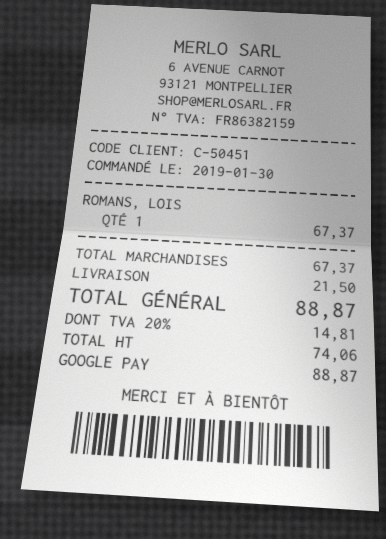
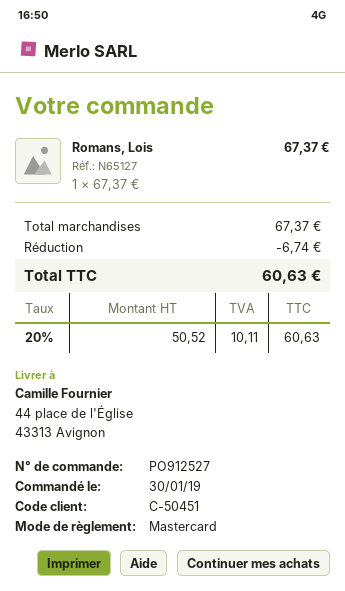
payment method: Google Pay -> Mastercard
discount: none -> 6.74
shipping: 21.50 -> none
net: 74.06 -> 50.52
tax: 20% = 14.81 -> 20% = 10.11
total: 88.87 -> 60.63

